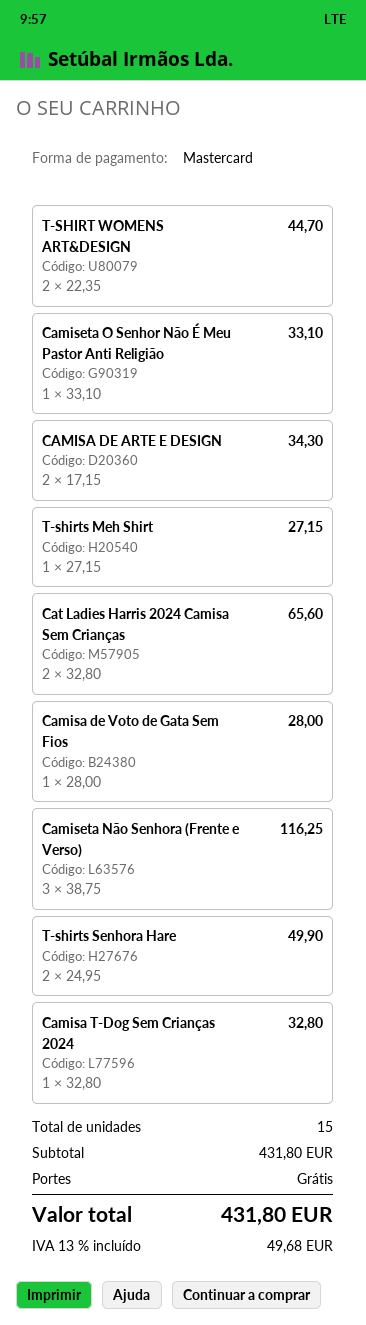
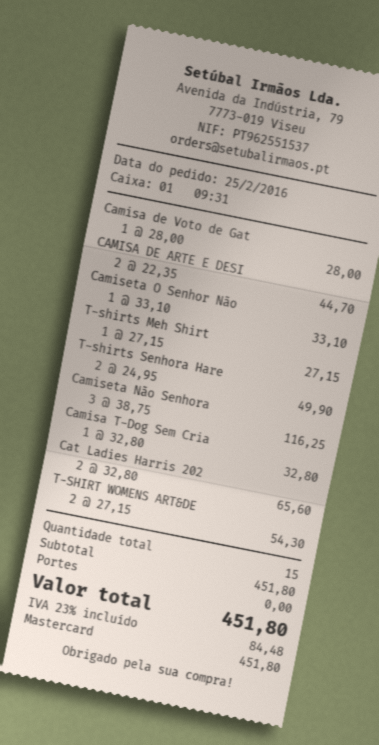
T-SHIRT WOMENS ART&DESIGN: 2 x 22.35 = 44.70 -> 2 x 27.15 = 54.30
CAMISA DE ARTE E DESIGN: 2 x 17.15 = 34.30 -> 2 x 22.35 = 44.70
subtotal: 431.80 -> 451.80
tax: 13% = 49.68 -> 23% = 84.48
total: 431.80 -> 451.80

